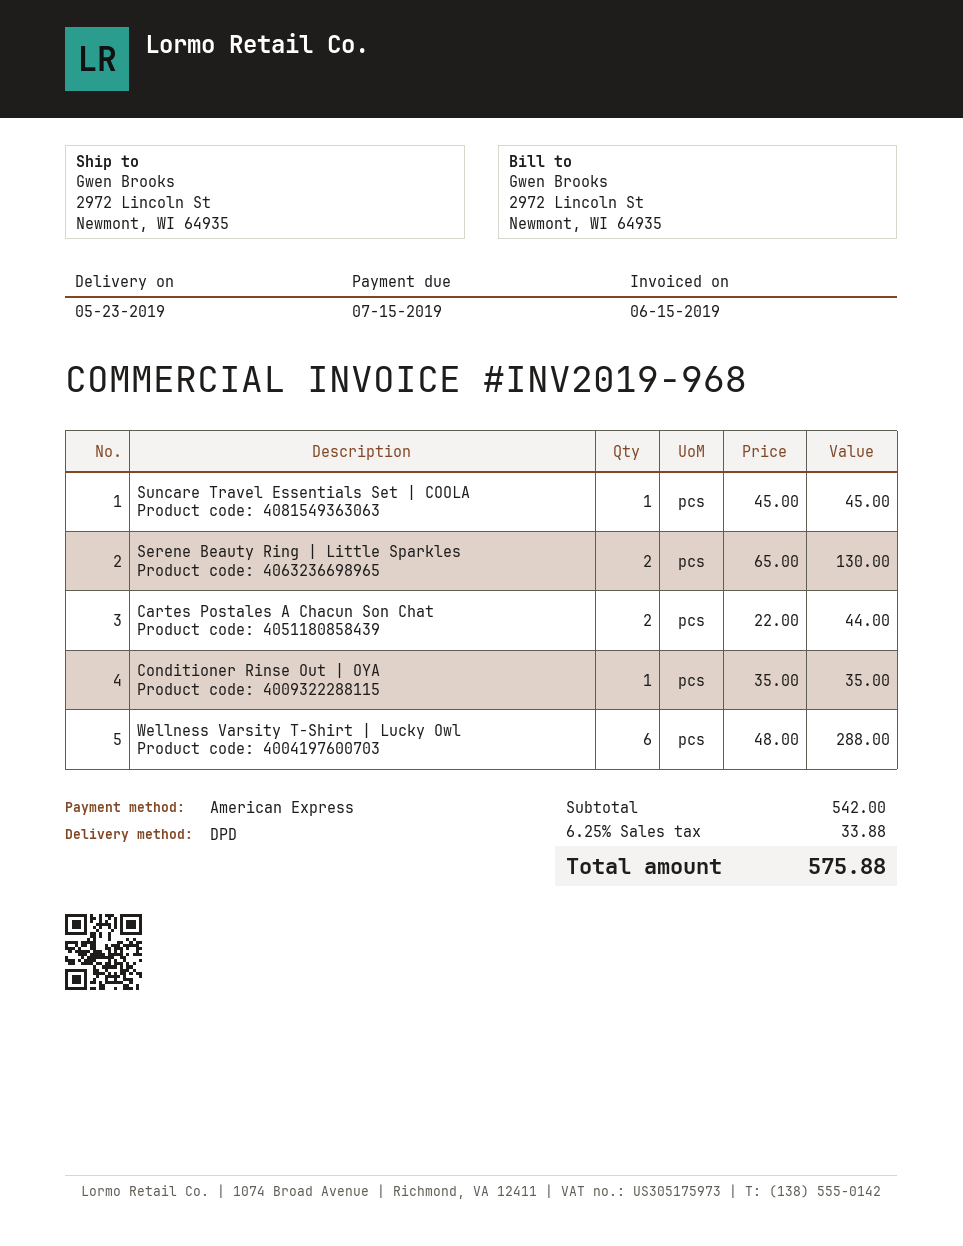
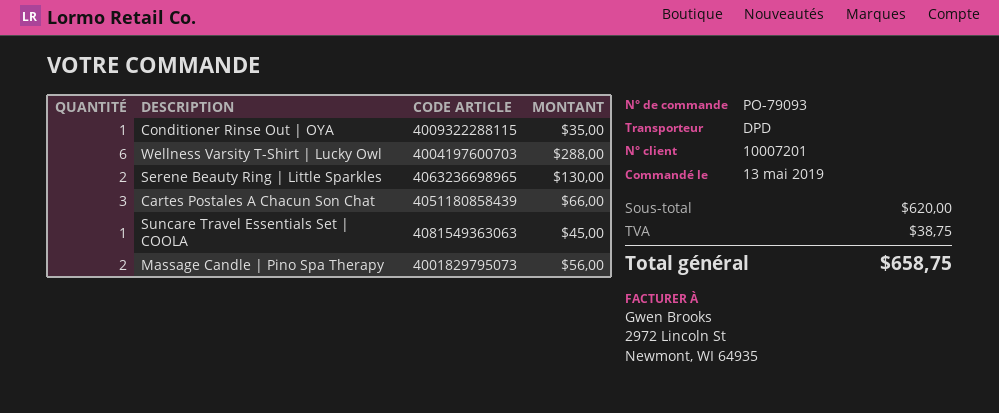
Cartes Postales A Chacun Son Chat: 2 for 44.00 -> 3 for 66.00
Massage Candle | Pino Spa Therapy: none -> 2 for 56.00
subtotal: 542.00 -> 620.00
tax: 33.88 -> 38.75
total: 575.88 -> 658.75

